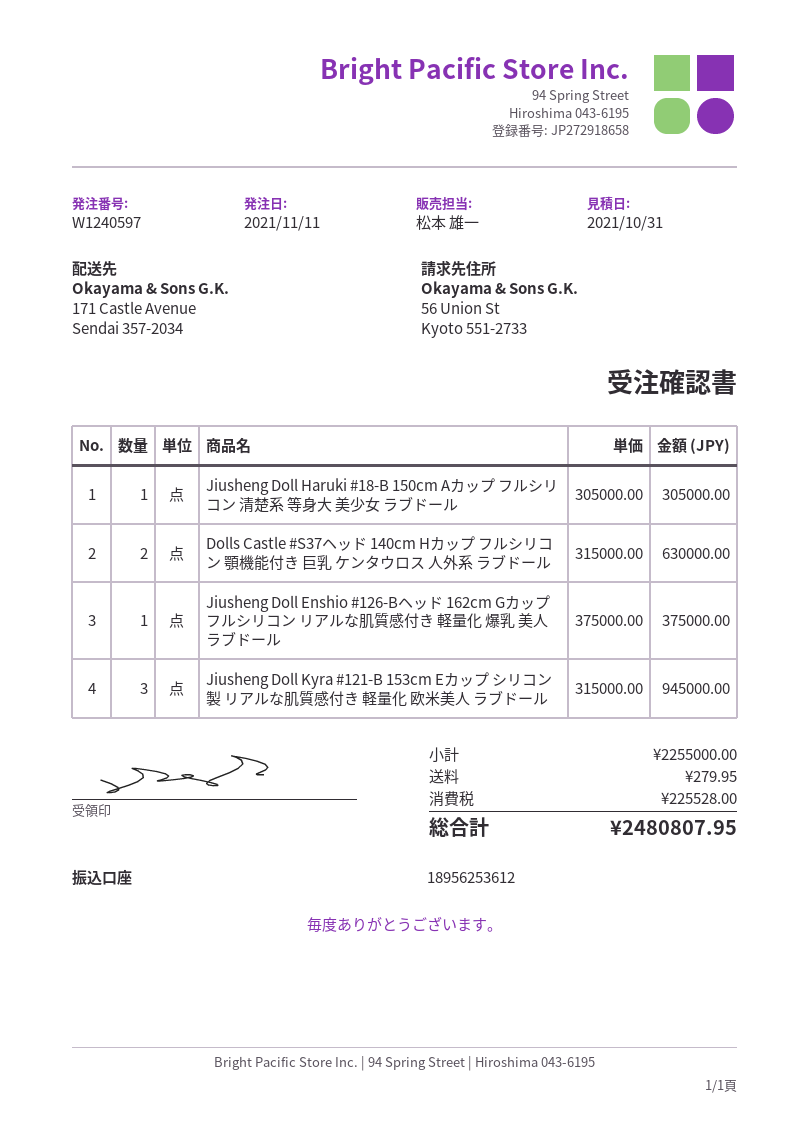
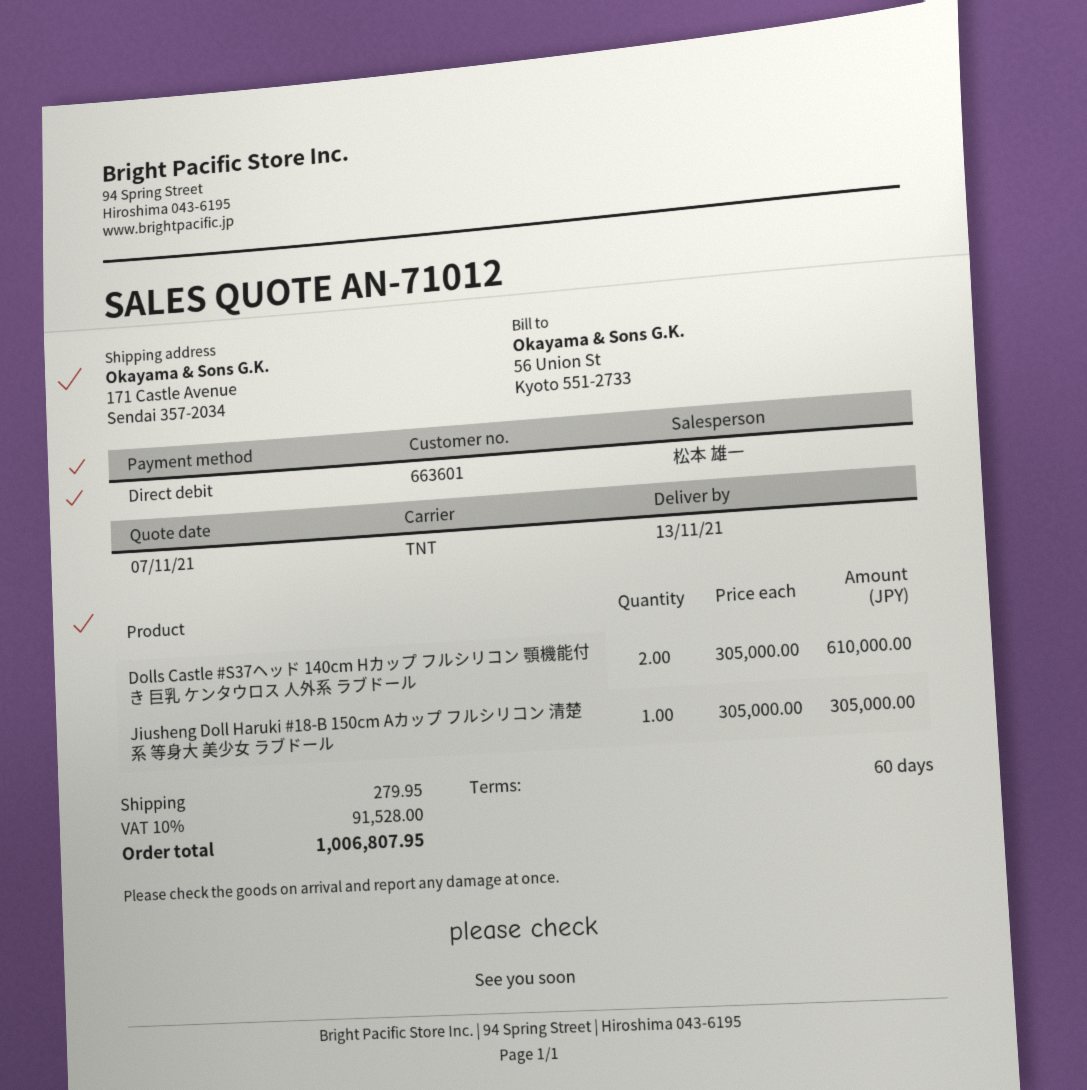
quote date: 2021-10-31 -> 2021-11-07
Dolls Castle #S37ヘッド 140cm Hカップ フルシリコン 顎機能付き 巨乳 ケンタウロス 人外系 ラブドール: 2 x 315000.00 = 630000.00 -> 2 x 305000.00 = 610000.00
Jiusheng Doll Enshio #126-Bヘッド 162cm Gカップ フルシリコン リアルな肌質感付き 軽量化 爆乳 美人 ラブドール: 1 x 375000.00 = 375000.00 -> none
Jiusheng Doll Kyra #121-B 153cm Eカップ シリコン製 リアルな肌質感付き 軽量化 欧米美人 ラブドール: 3 x 315000.00 = 945000.00 -> none
tax: 225528.00 -> 91528.00
total: 2480807.95 -> 1006807.95

